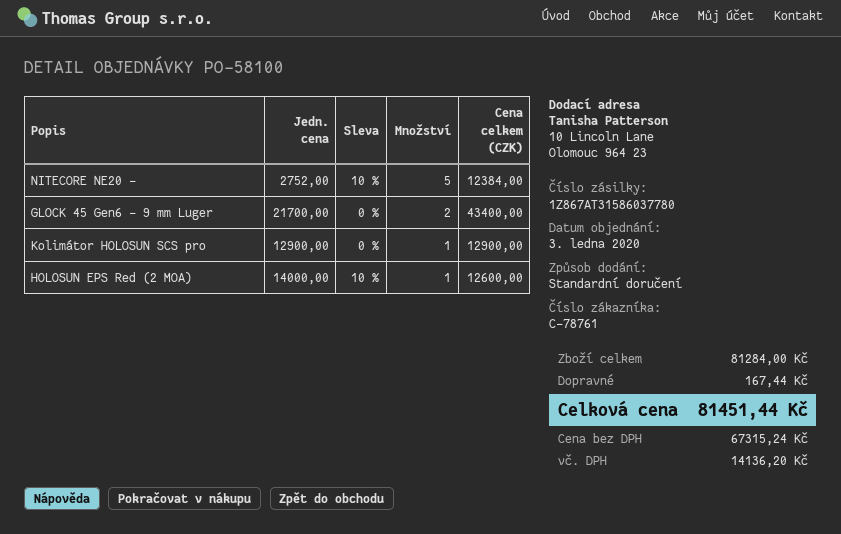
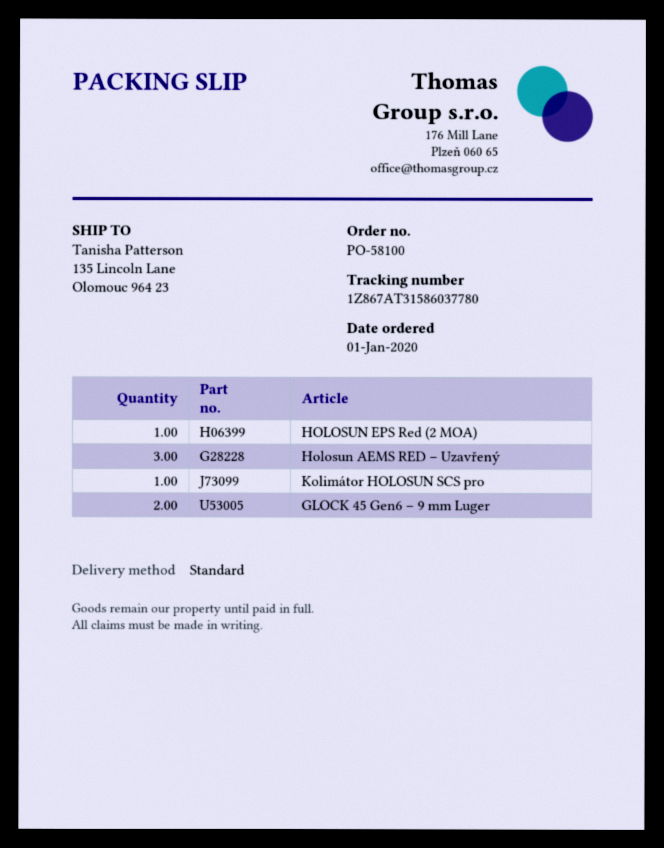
order date: 2020-01-03 -> 2020-01-01
ship to: 10 Lincoln Lane, Olomouc 964 23 -> 135 Lincoln Lane, Olomouc 964 23
NITECORE NE20 –: 5 -> none
Holosun AEMS RED – Uzavřený: none -> 3

